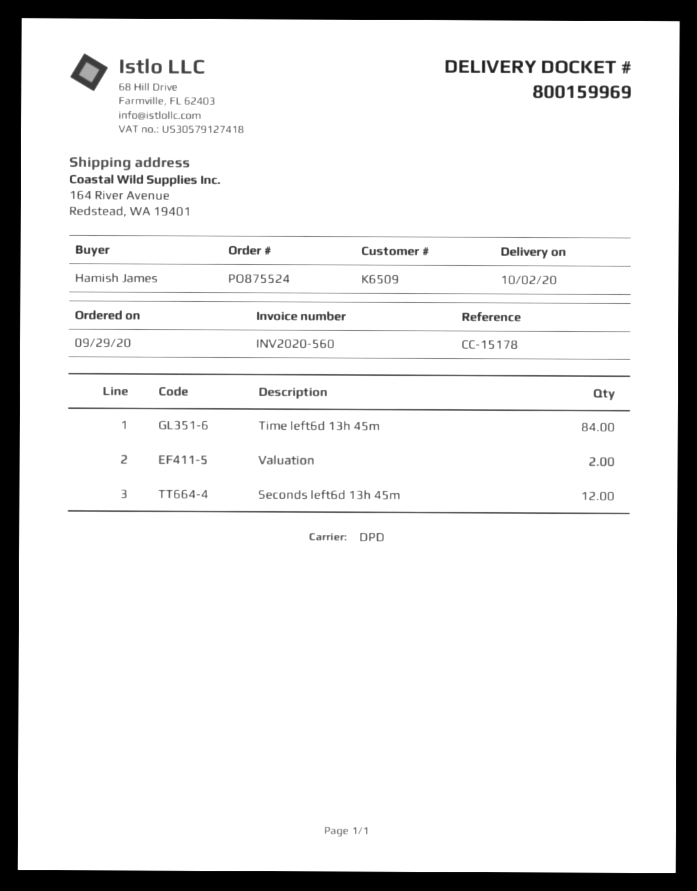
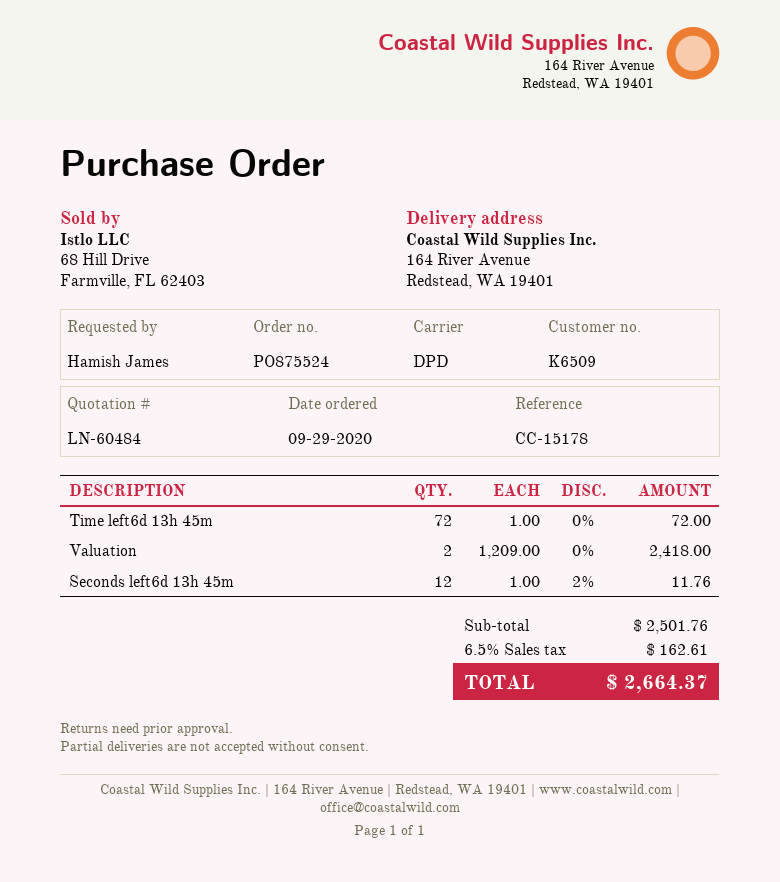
Time left6d 13h 45m: 84 -> 72

